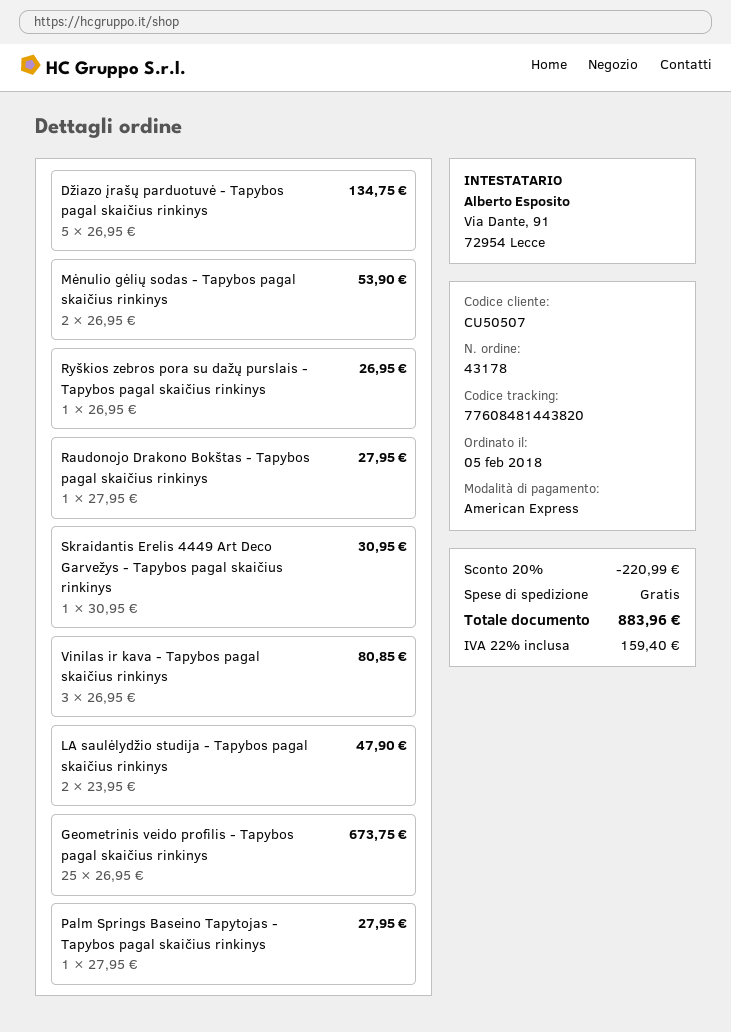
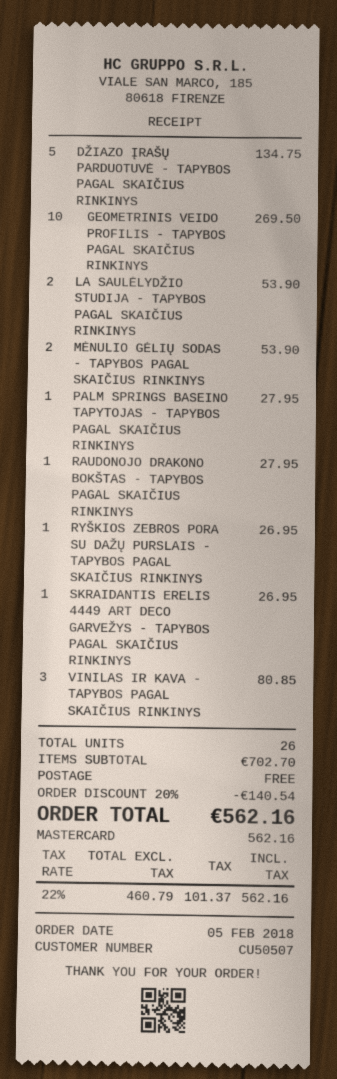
payment method: American Express -> Mastercard
Skraidantis Erelis 4449 Art Deco Garvežys - Tapybos pagal skaičius rinkinys: 1 for 30.95 -> 1 for 26.95
LA saulėlydžio studija - Tapybos pagal skaičius rinkinys: 2 for 47.90 -> 2 for 53.90
Geometrinis veido profilis - Tapybos pagal skaičius rinkinys: 25 for 673.75 -> 10 for 269.50
discount: 20% = 220.99 -> 20% = 140.54
tax: 22% = 159.40 -> 22% = 101.37
total: 883.96 -> 562.16

